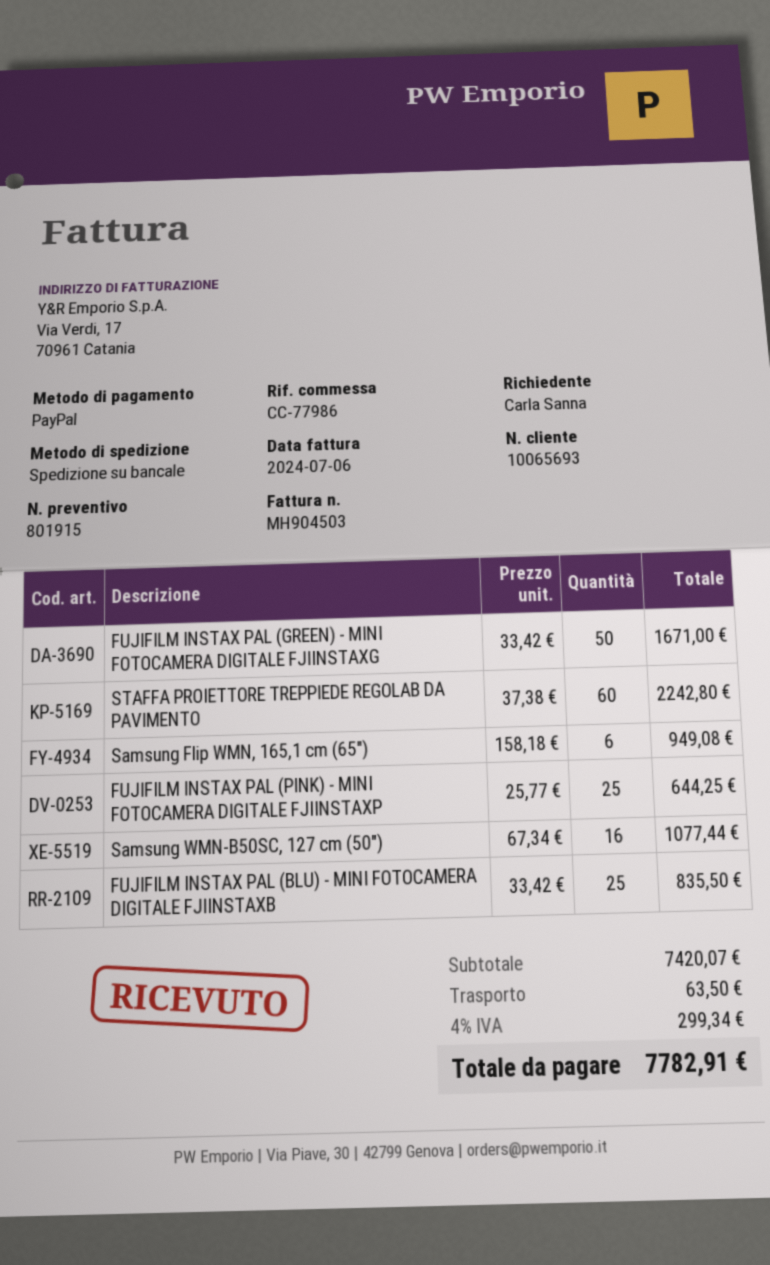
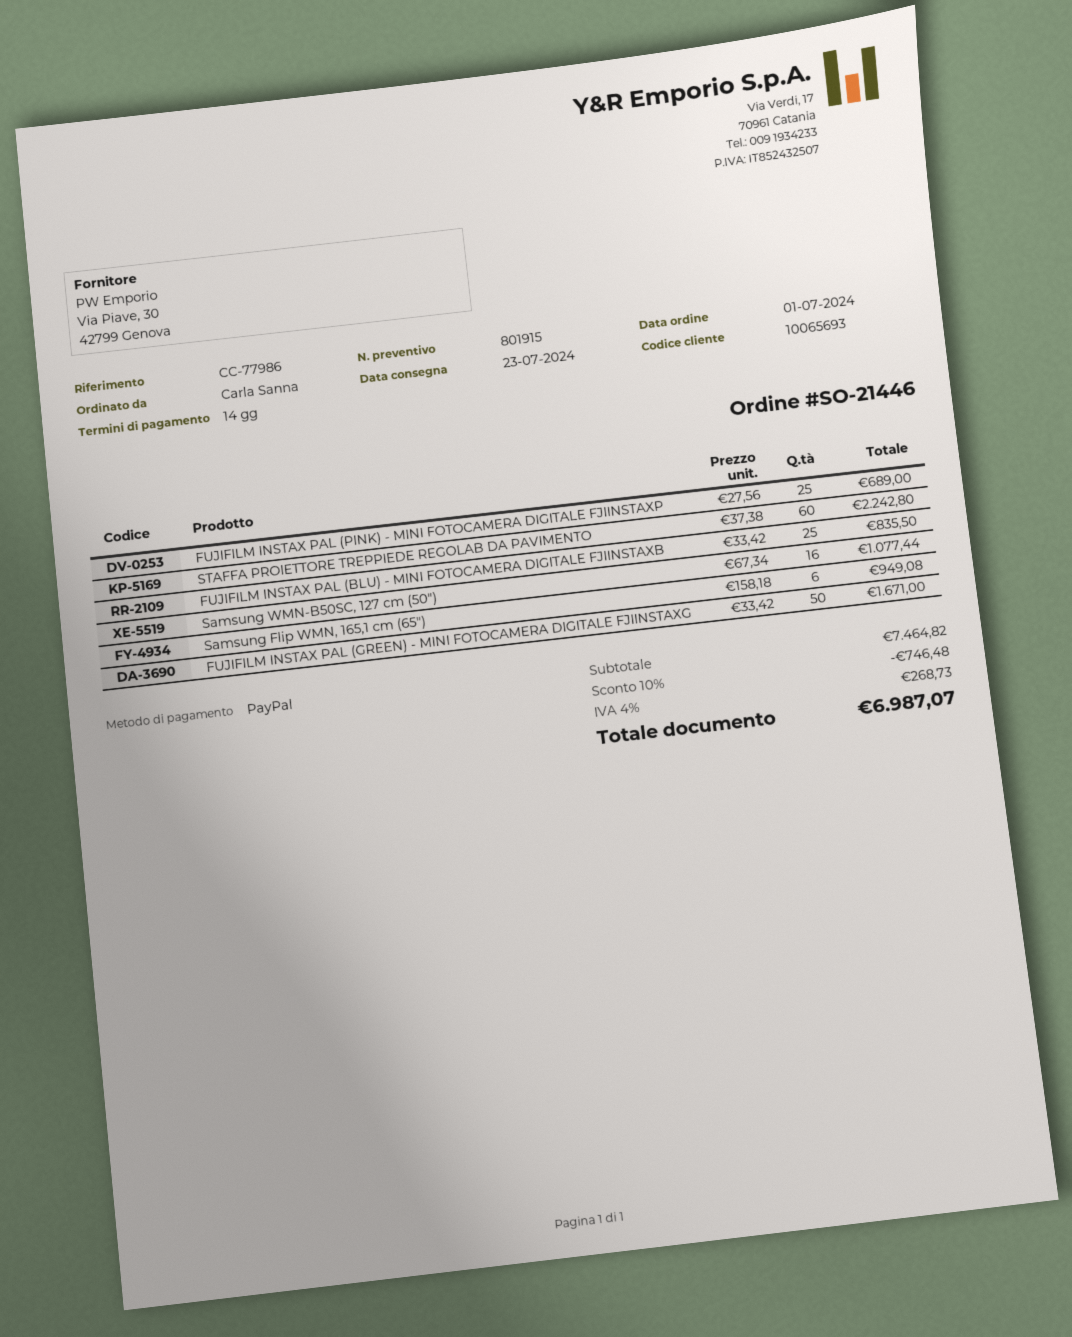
FUJIFILM INSTAX PAL (PINK) - MINI FOTOCAMERA DIGITALE FJIINSTAXP: 25 x 25.77 = 644.25 -> 25 x 27.56 = 689.00
subtotal: 7420.07 -> 7464.82
discount: none -> 10% = 746.48
shipping: 63.50 -> none
tax: 4% = 299.34 -> 4% = 268.73
total: 7782.91 -> 6987.07

